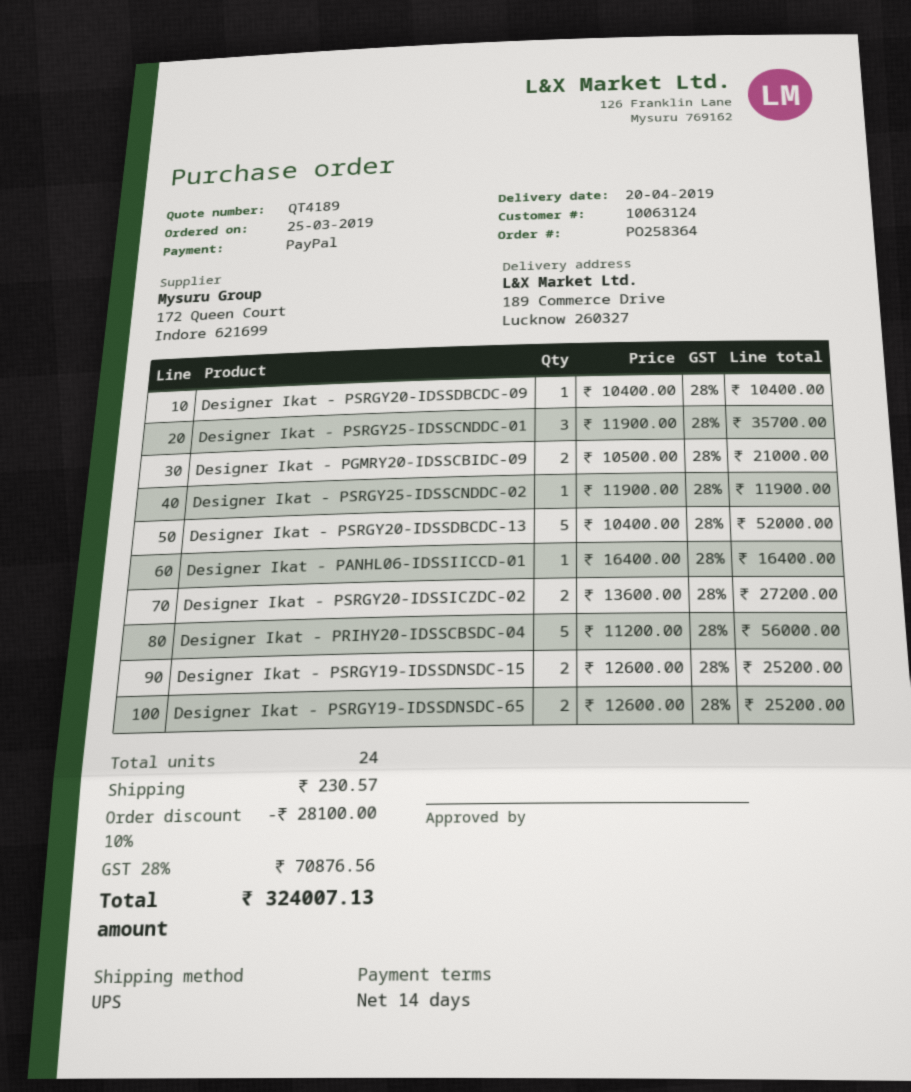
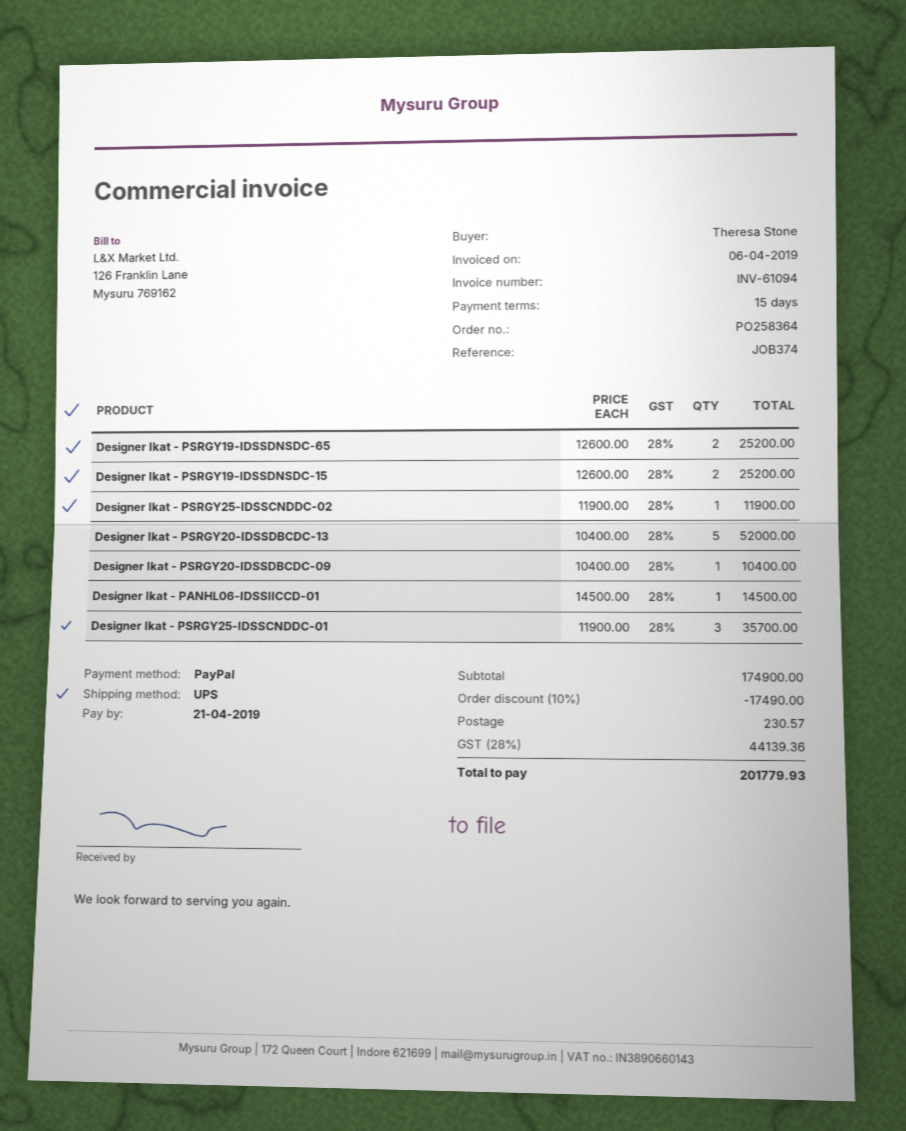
payment terms: 14 days -> 15 days
Designer Ikat - PGMRY20-IDSSCBIDC-09: 2 x 10500.00 = 21000.00 -> none
Designer Ikat - PANHL06-IDSSIICCD-01: 1 x 16400.00 = 16400.00 -> 1 x 14500.00 = 14500.00
Designer Ikat - PSRGY20-IDSSICZDC-02: 2 x 13600.00 = 27200.00 -> none
Designer Ikat - PRIHY20-IDSSCBSDC-04: 5 x 11200.00 = 56000.00 -> none
discount: 10% = 28100.00 -> 10% = 17490.00
tax: 28% = 70876.56 -> 28% = 44139.36
total: 324007.13 -> 201779.93

